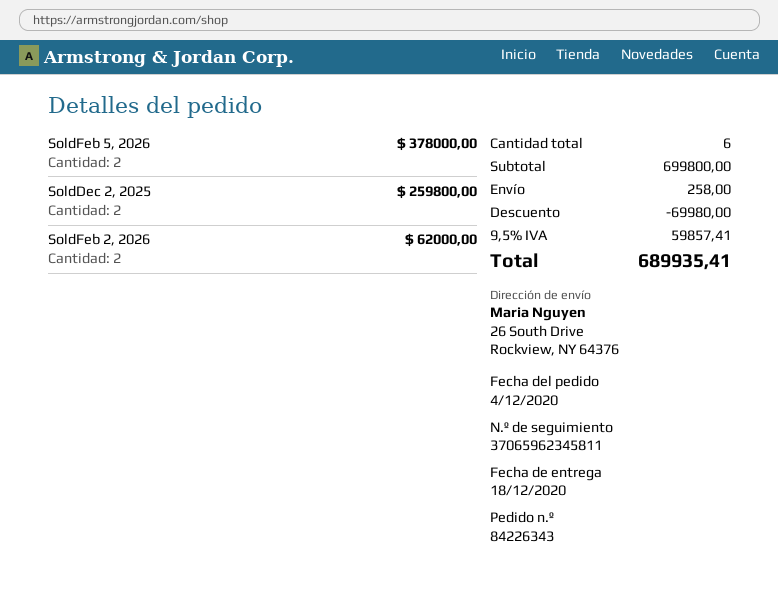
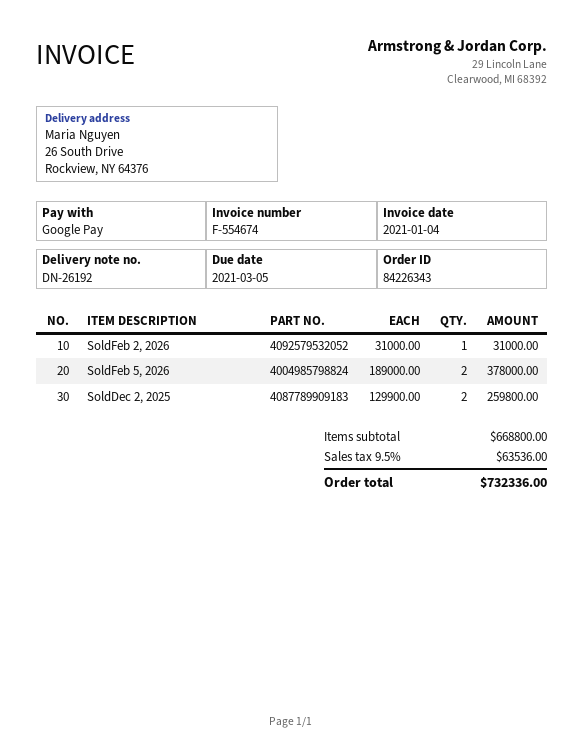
SoldFeb 2, 2026: 2 for 62000.00 -> 1 for 31000.00
subtotal: 699800.00 -> 668800.00
discount: 69980.00 -> none
shipping: 258.00 -> none
tax: 9.5% = 59857.41 -> 9.5% = 63536.00
total: 689935.41 -> 732336.00

